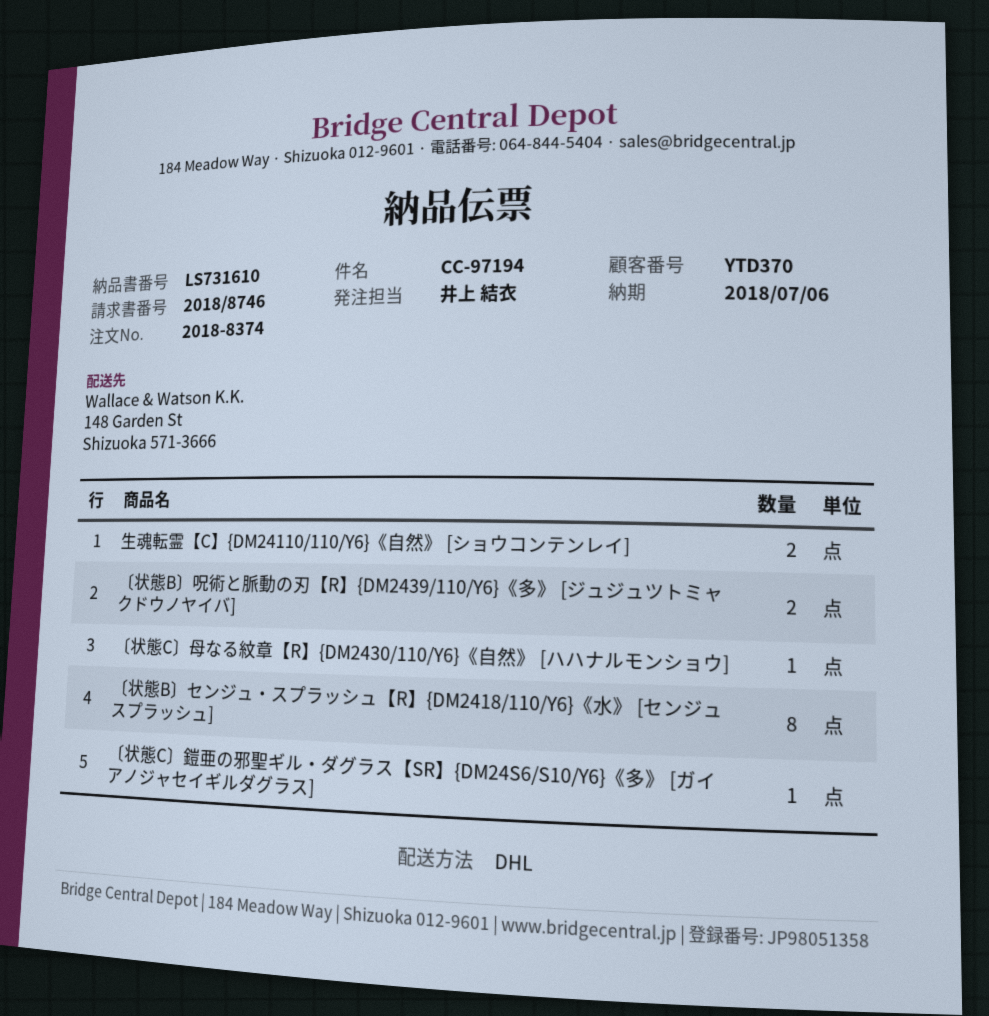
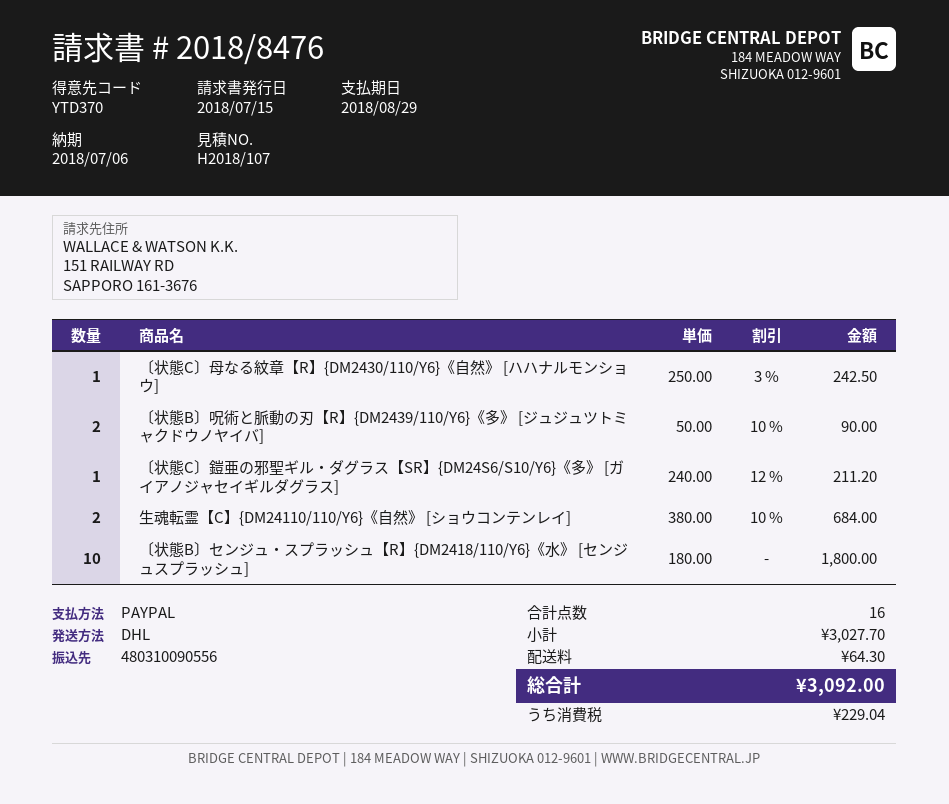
invoice number: 2018/8746 -> 2018/8476
〔状態B〕センジュ・スプラッシュ【R】{DM2418/110/Y6}《水》 [センジュスプラッシュ]: 8 -> 10

